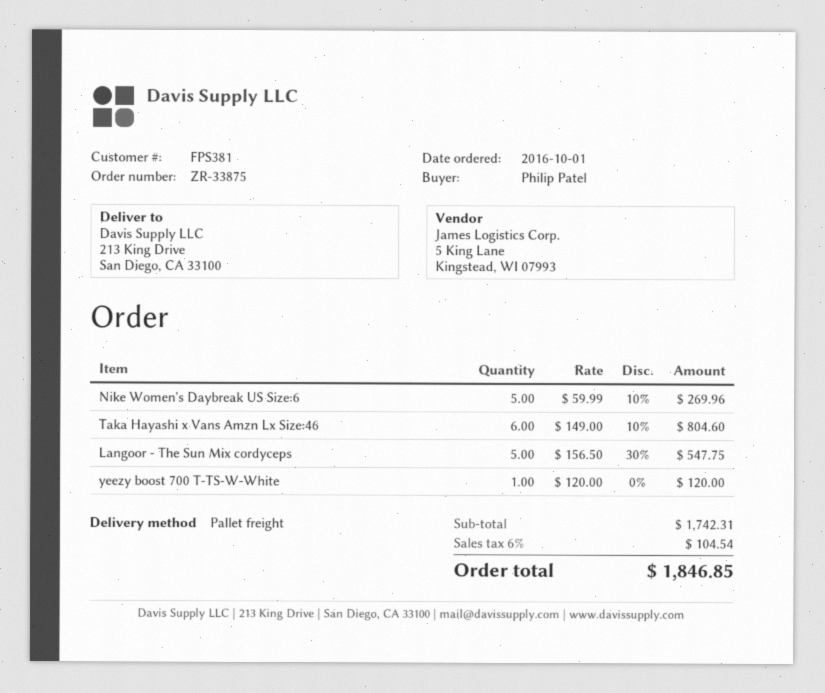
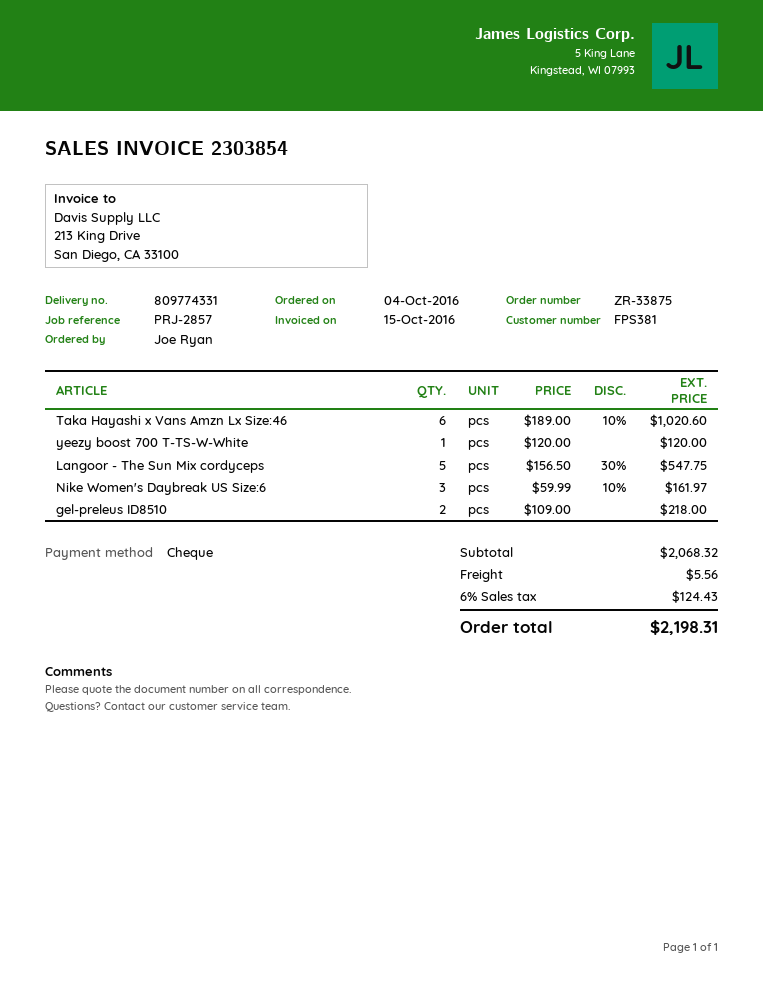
order date: 2016-10-01 -> 2016-10-04
ordered by: Philip Patel -> Joe Ryan
Nike Women's Daybreak US Size:6: 5 x 59.99 - 10% = 269.96 -> 3 x 59.99 - 10% = 161.97
Taka Hayashi x Vans Amzn Lx Size:46: 6 x 149.00 - 10% = 804.60 -> 6 x 189.00 - 10% = 1020.60
gel-preleus ID8510: none -> 2 x 109.00 = 218.00
subtotal: 1742.31 -> 2068.32
shipping: none -> 5.56
tax: 6% = 104.54 -> 6% = 124.43
total: 1846.85 -> 2198.31

